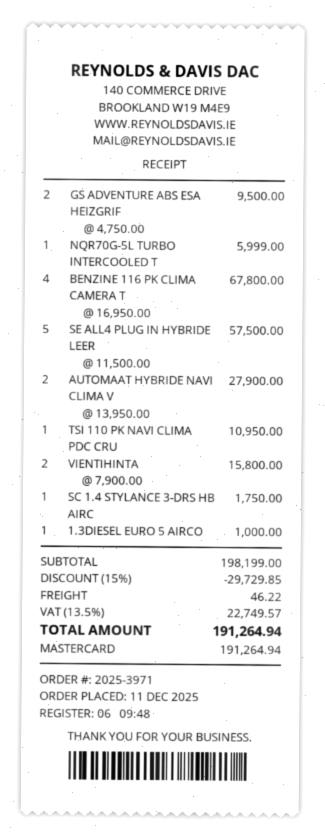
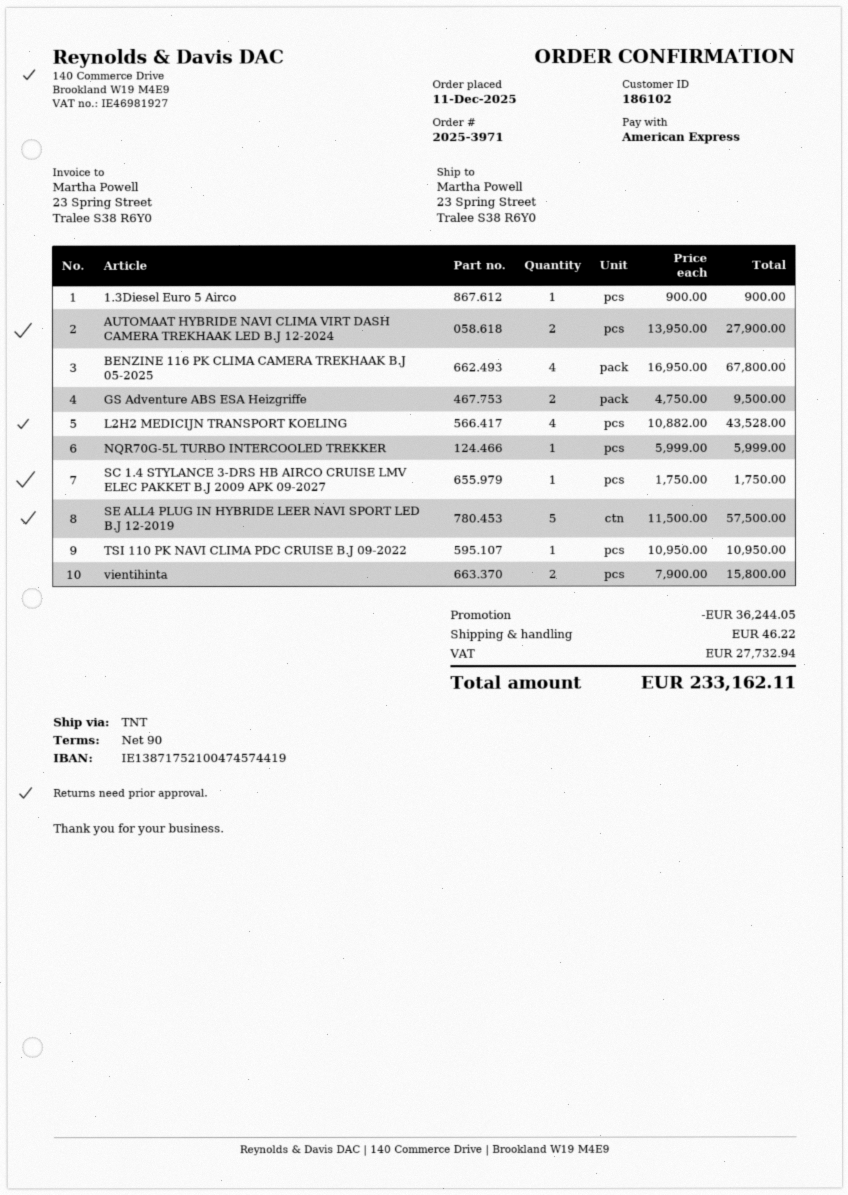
payment method: Mastercard -> American Express
1.3DIESEL EURO 5 AIRCO: 1 x 1000.00 = 1000.00 -> 1 x 900.00 = 900.00
L2H2 MEDICIJN TRANSPORT KOELING: none -> 4 x 10882.00 = 43528.00
discount: 29729.85 -> 36244.05
tax: 22749.57 -> 27732.94
total: 191264.94 -> 233162.11

